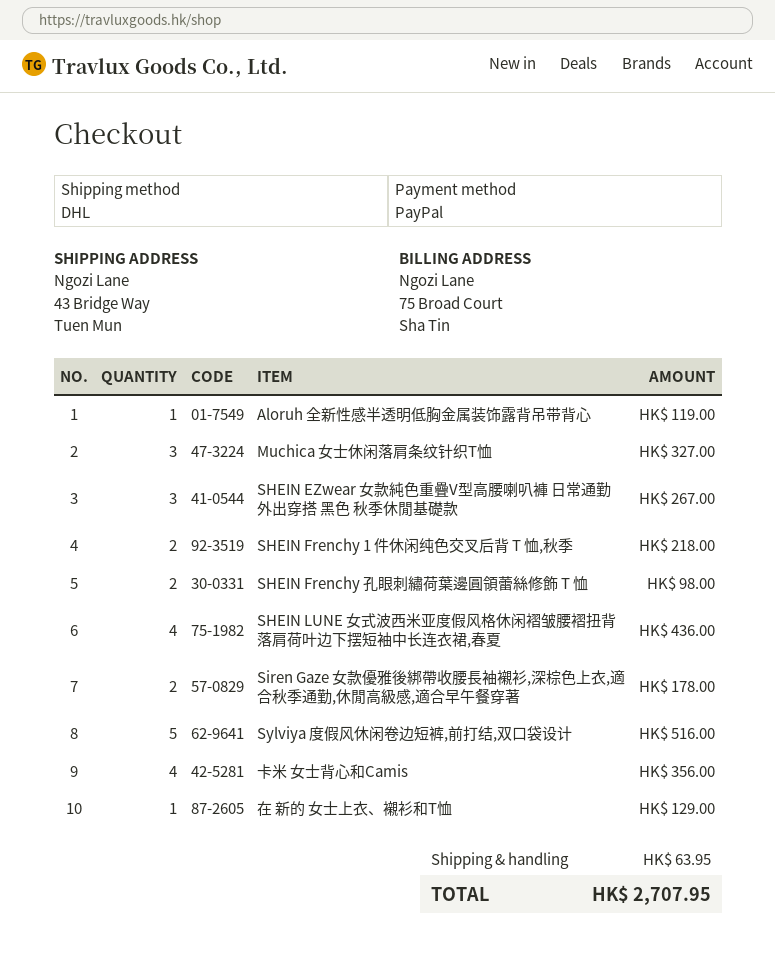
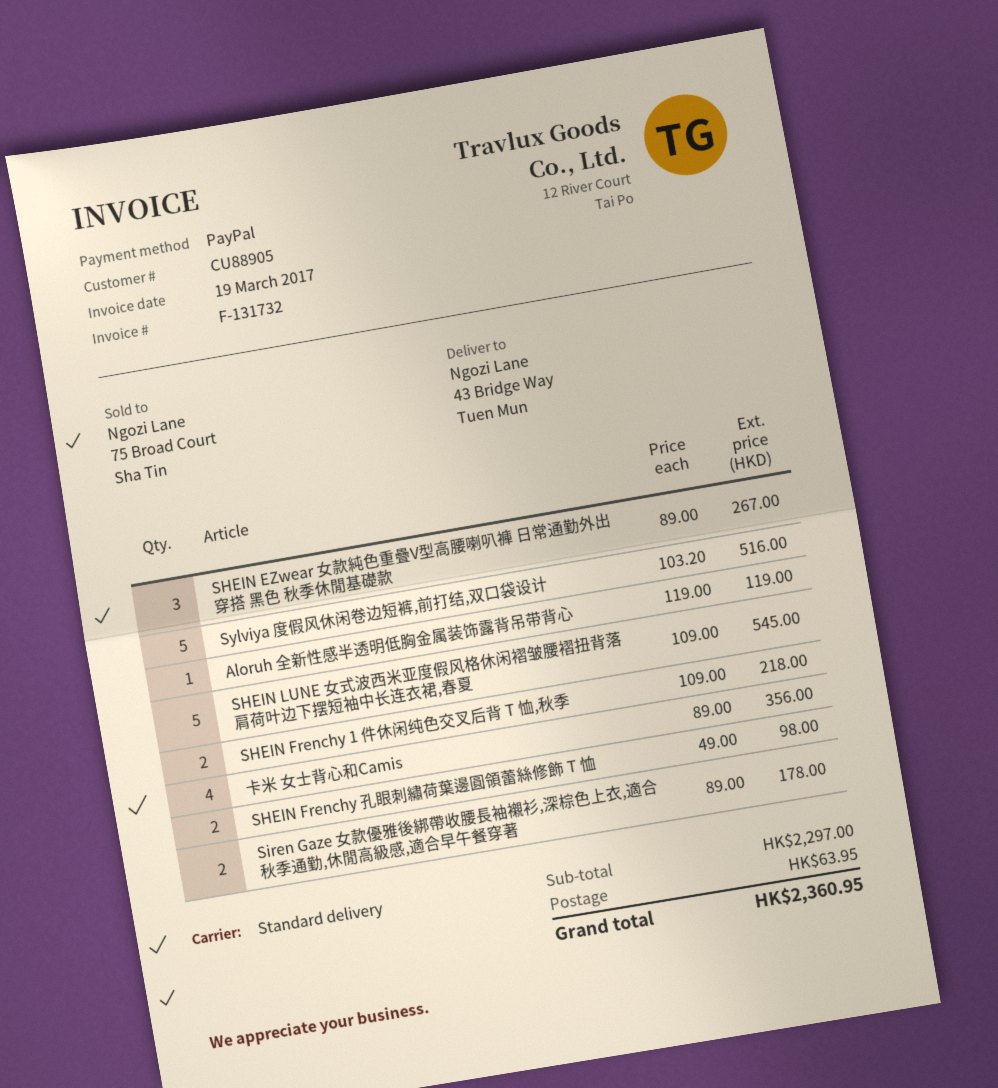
shipping method: DHL -> standard
Muchica 女士休闲落肩条纹针织T恤: 3 for 327.00 -> none
SHEIN LUNE 女式波西米亚度假风格休闲褶皱腰褶扭背落肩荷叶边下摆短袖中长连衣裙,春夏: 4 for 436.00 -> 5 for 545.00
在 新的 女士上衣、襯衫和T恤: 1 for 129.00 -> none
total: 2707.95 -> 2360.95

